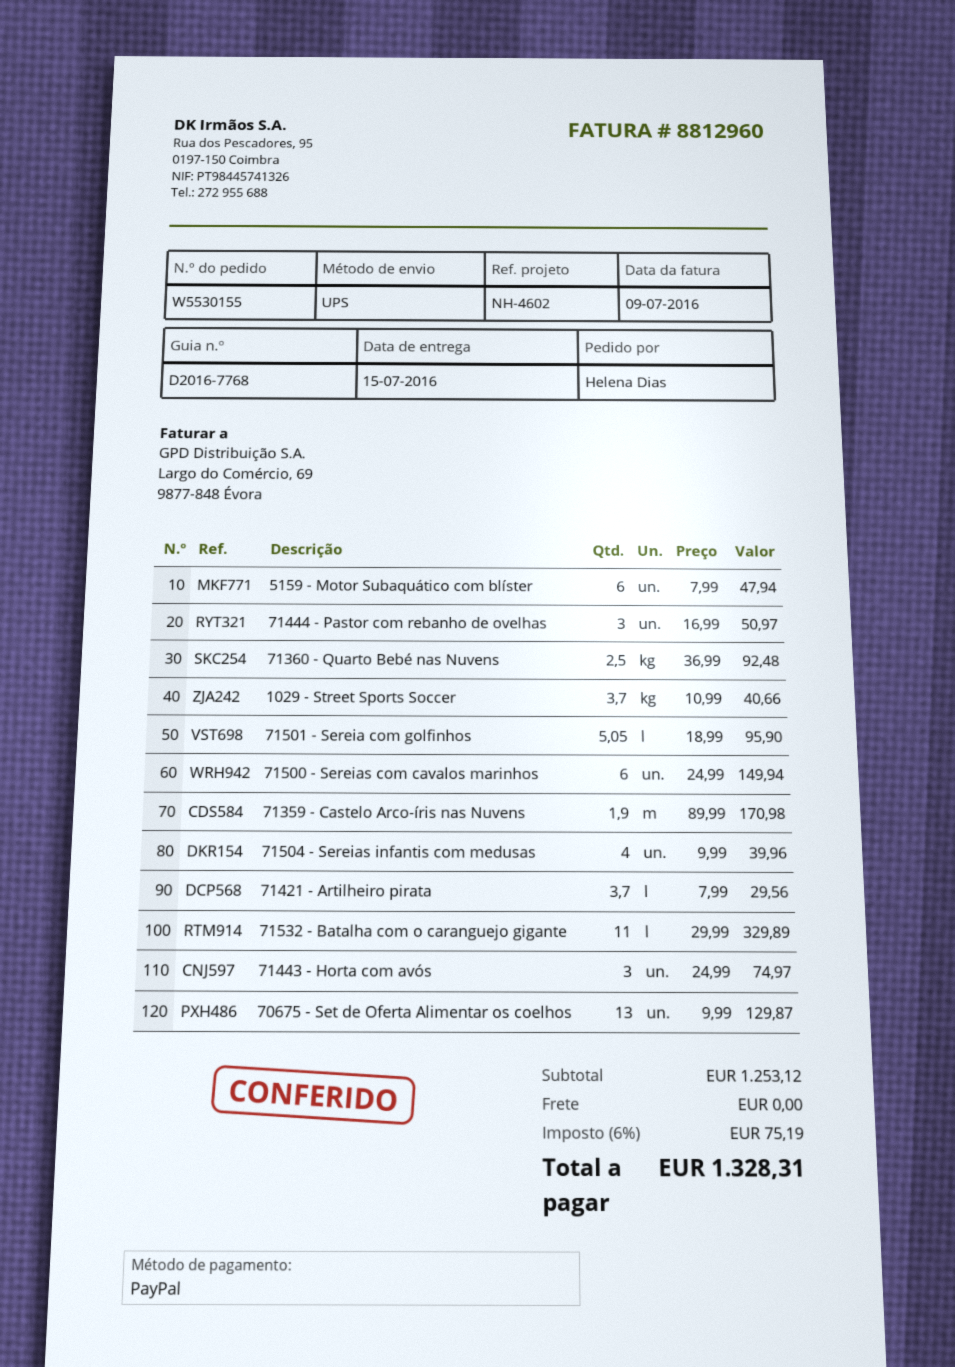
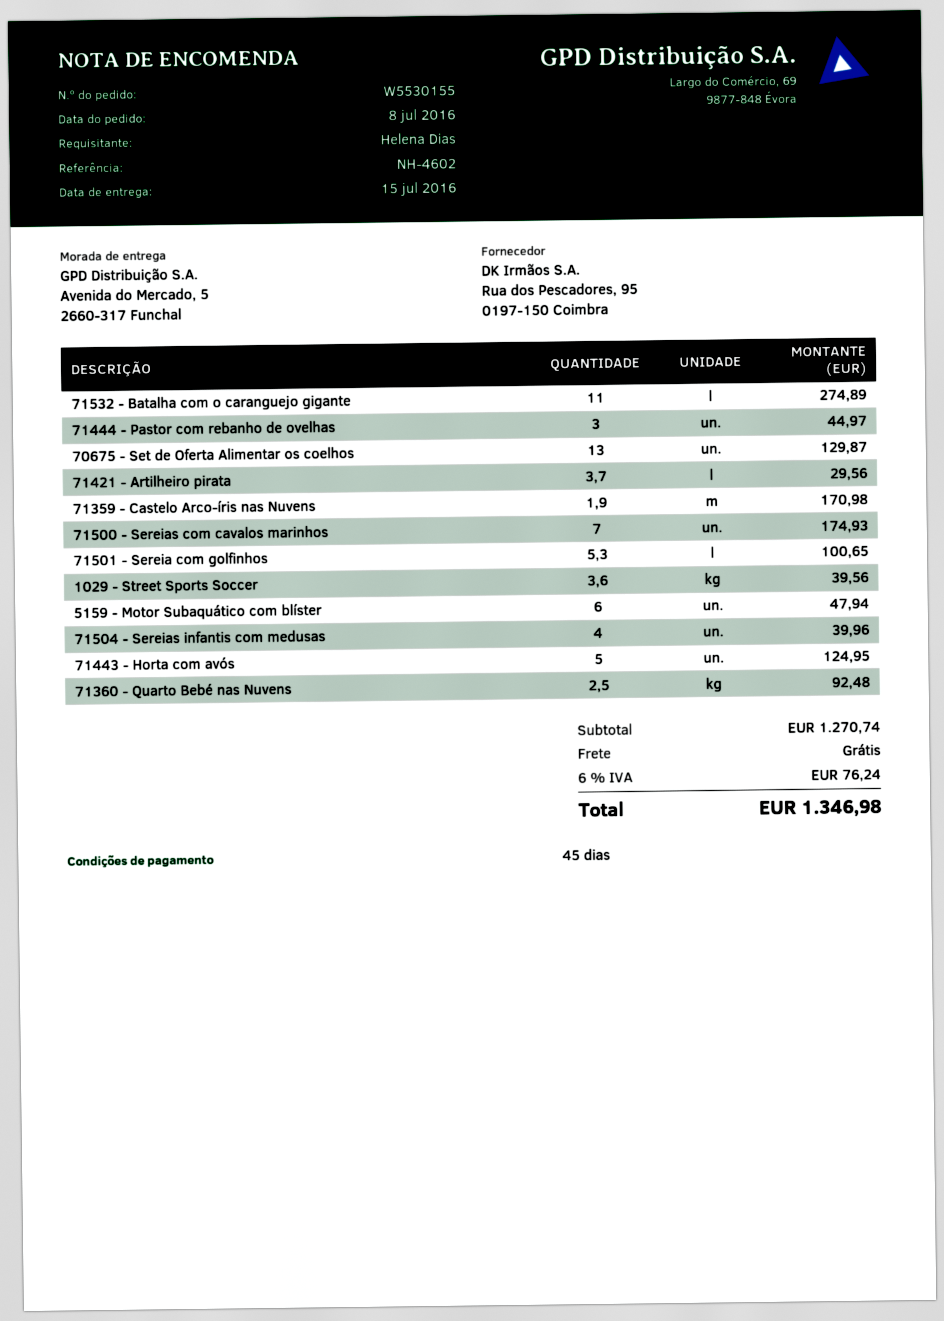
71444 - Pastor com rebanho de ovelhas: 3 for 50.97 -> 3 for 44.97
1029 - Street Sports Soccer: 3.7 for 40.66 -> 3.6 for 39.56
71501 - Sereia com golfinhos: 5.05 for 95.90 -> 5.3 for 100.65
71500 - Sereias com cavalos marinhos: 6 for 149.94 -> 7 for 174.93
71532 - Batalha com o caranguejo gigante: 11 for 329.89 -> 11 for 274.89
71443 - Horta com avós: 3 for 74.97 -> 5 for 124.95
subtotal: 1253.12 -> 1270.74
tax: 6% = 75.19 -> 6% = 76.24
total: 1328.31 -> 1346.98

